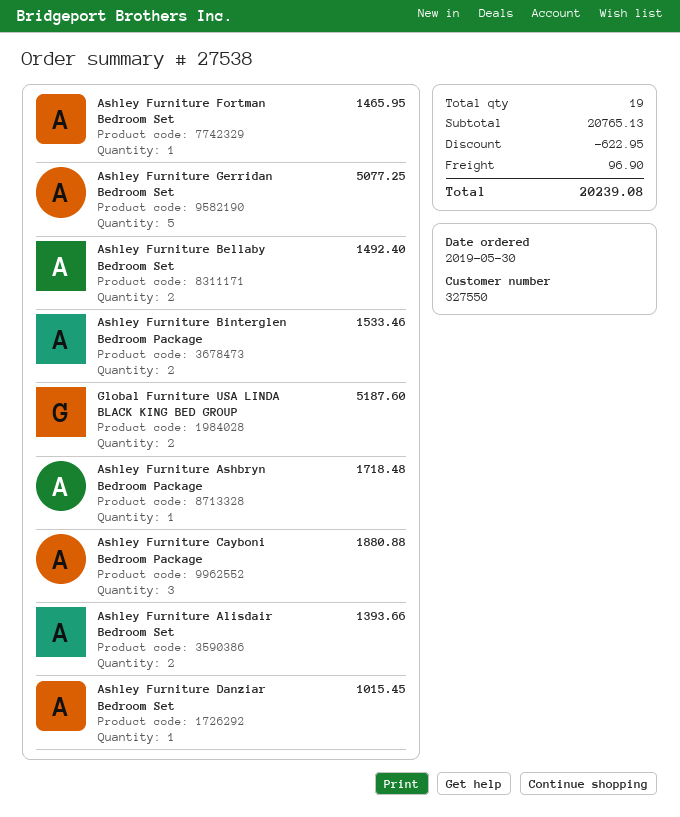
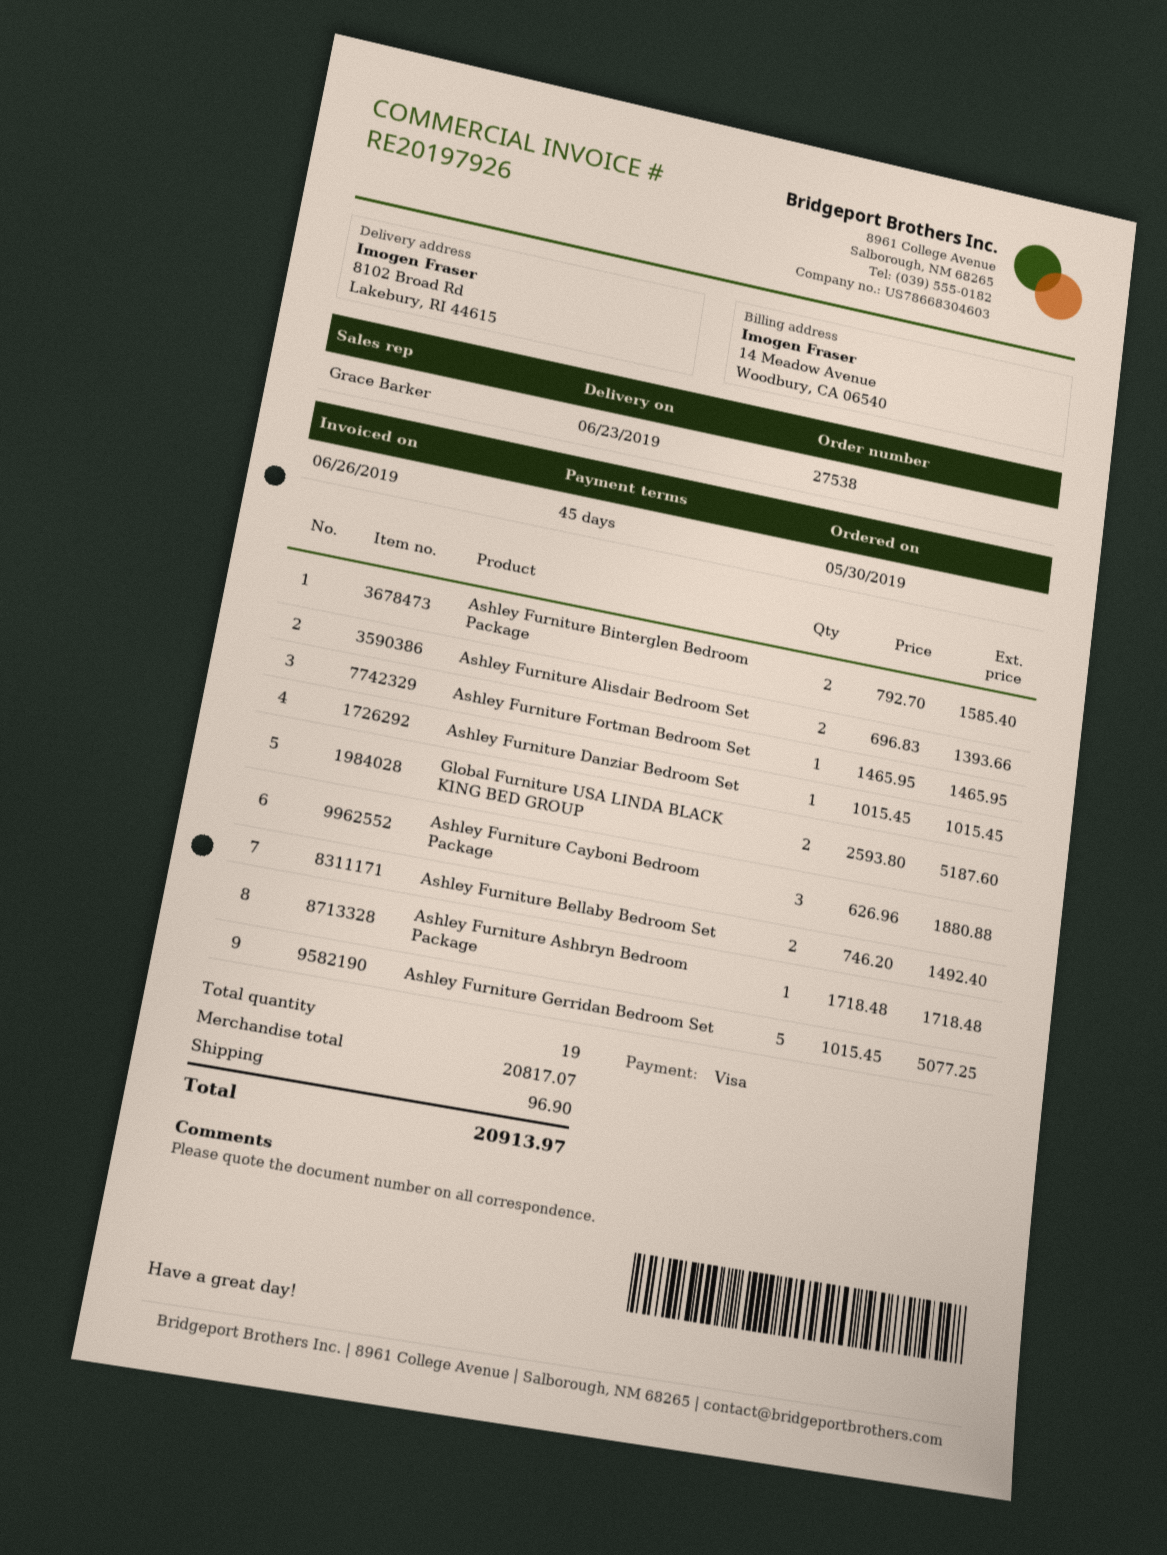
Ashley Furniture Binterglen Bedroom Package: 2 for 1533.46 -> 2 for 1585.40
subtotal: 20765.13 -> 20817.07
discount: 622.95 -> none
total: 20239.08 -> 20913.97

